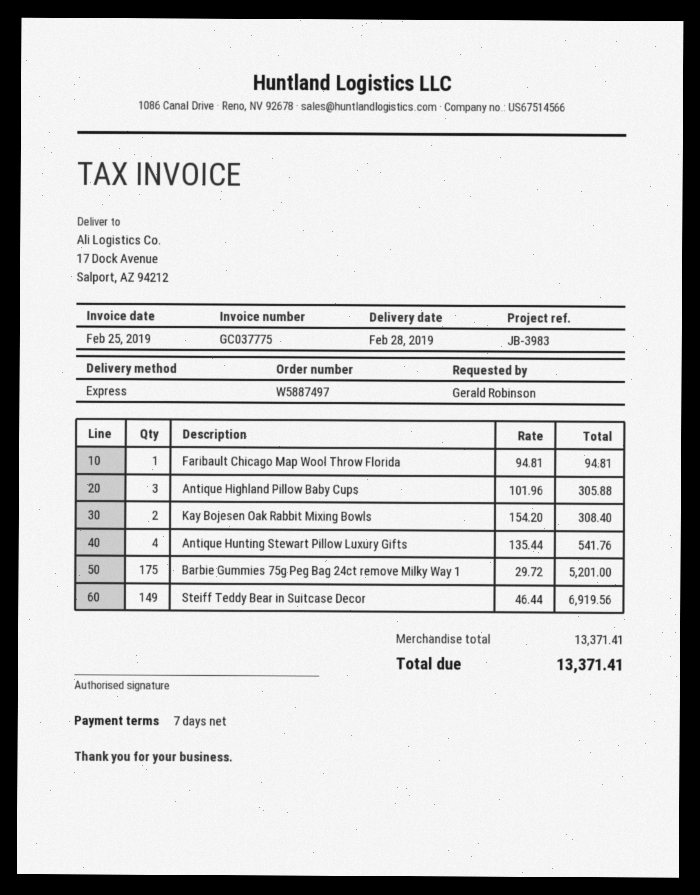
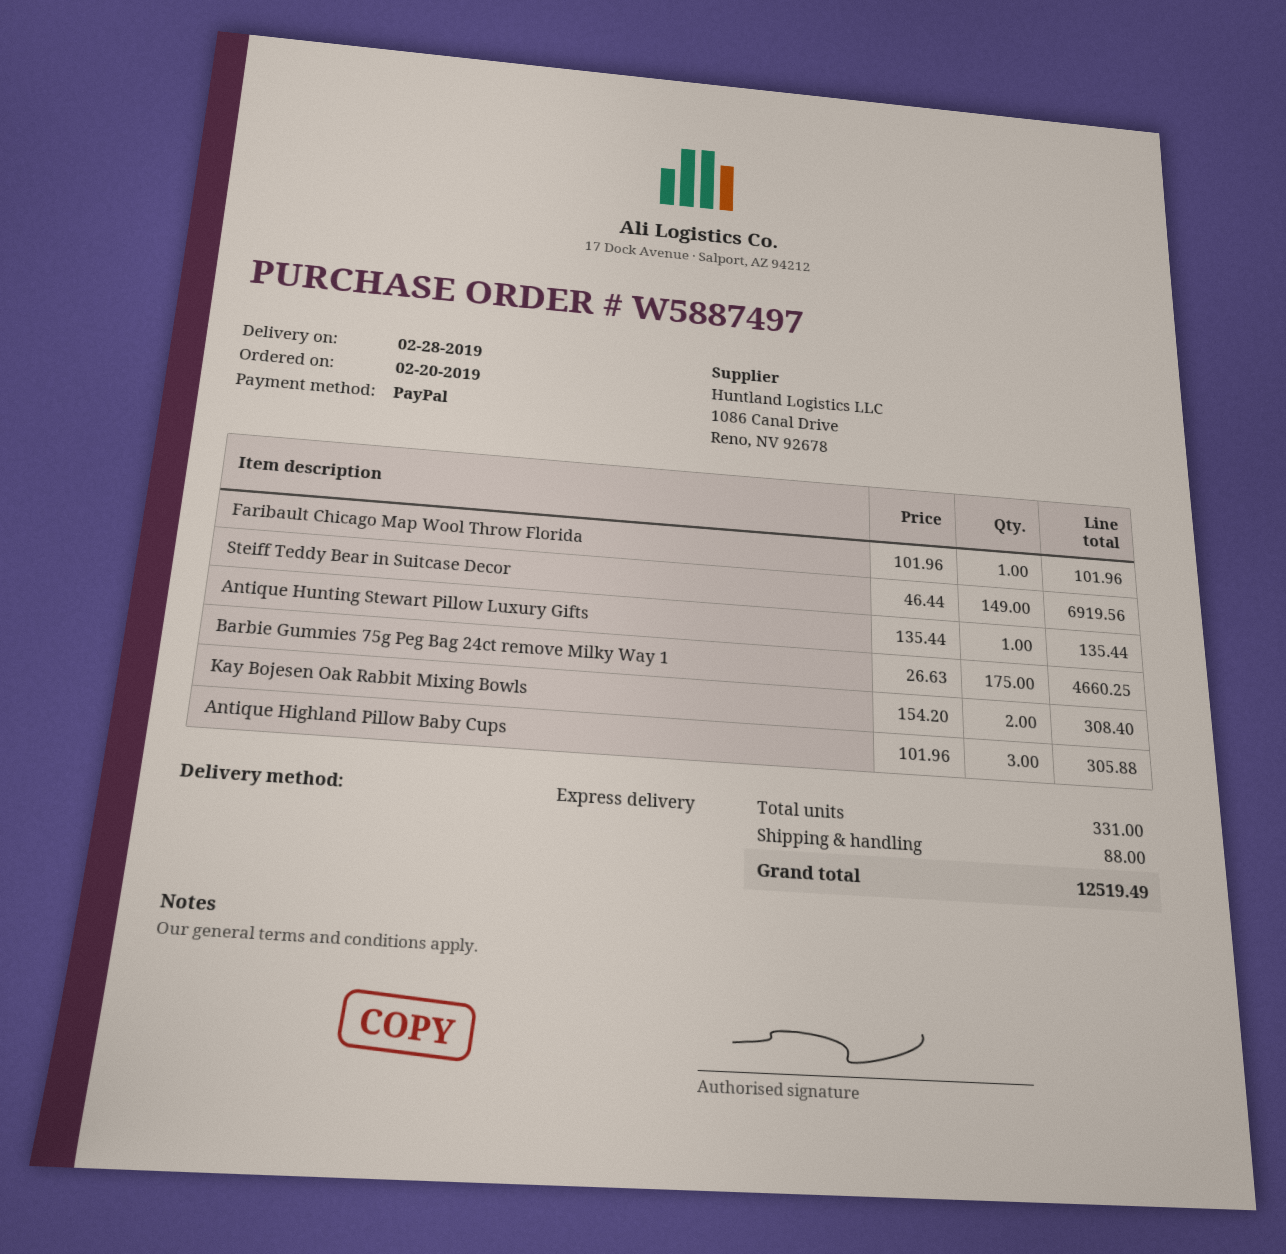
Faribault Chicago Map Wool Throw Florida: 1 x 94.81 = 94.81 -> 1 x 101.96 = 101.96
Antique Hunting Stewart Pillow Luxury Gifts: 4 x 135.44 = 541.76 -> 1 x 135.44 = 135.44
Barbie Gummies 75g Peg Bag 24ct remove Milky Way 1: 175 x 29.72 = 5201.00 -> 175 x 26.63 = 4660.25
shipping: none -> 88.00
total: 13371.41 -> 12519.49

